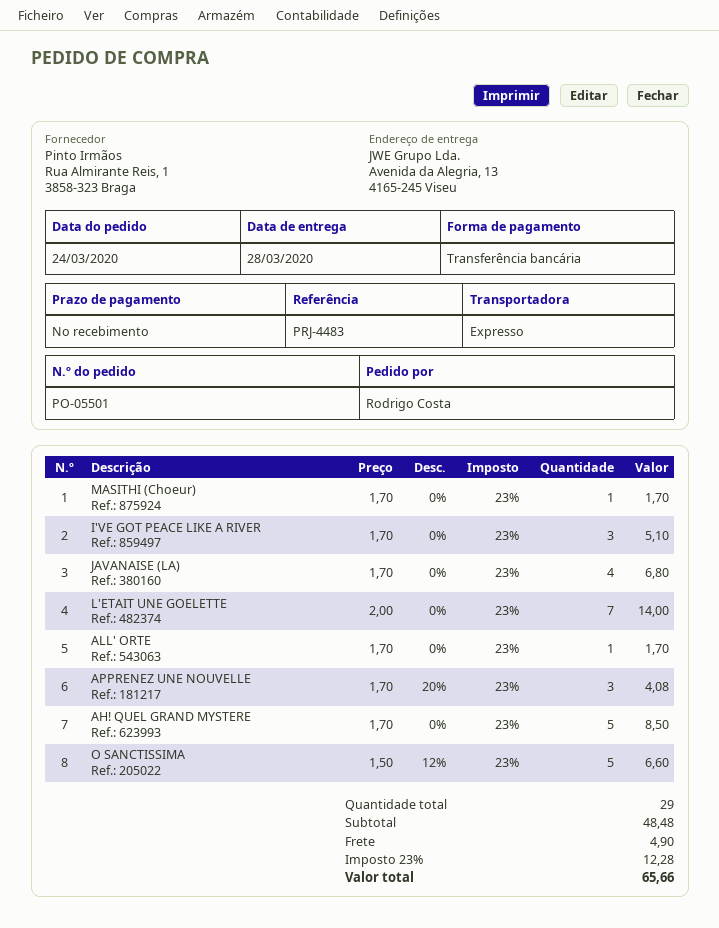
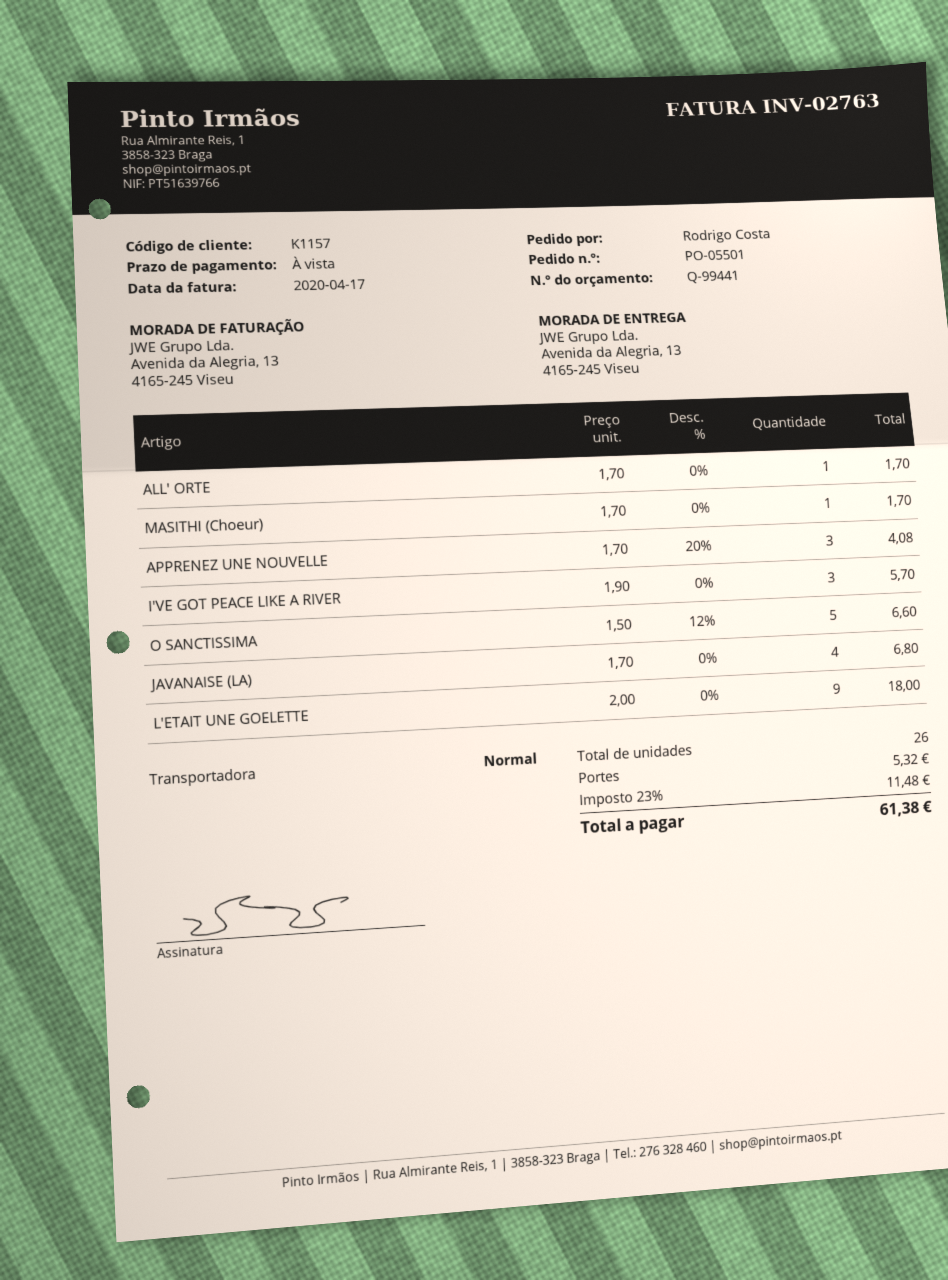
shipping method: express -> standard
I'VE GOT PEACE LIKE A RIVER: 3 x 1.70 = 5.10 -> 3 x 1.90 = 5.70
L'ETAIT UNE GOELETTE: 7 x 2.00 = 14.00 -> 9 x 2.00 = 18.00
AH! QUEL GRAND MYSTERE: 5 x 1.70 = 8.50 -> none
total quantity: 29 -> 26
shipping: 4.90 -> 5.32
tax: 23% = 12.28 -> 23% = 11.48
total: 65.66 -> 61.38

